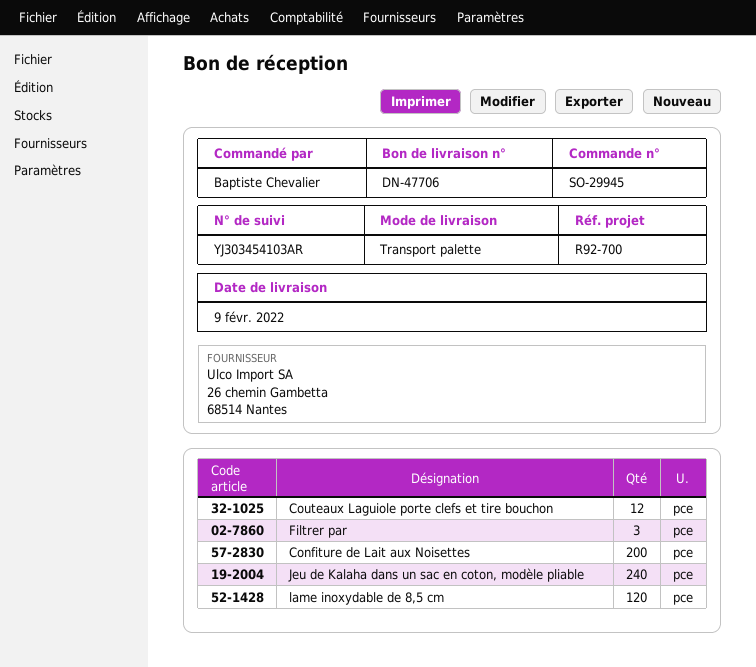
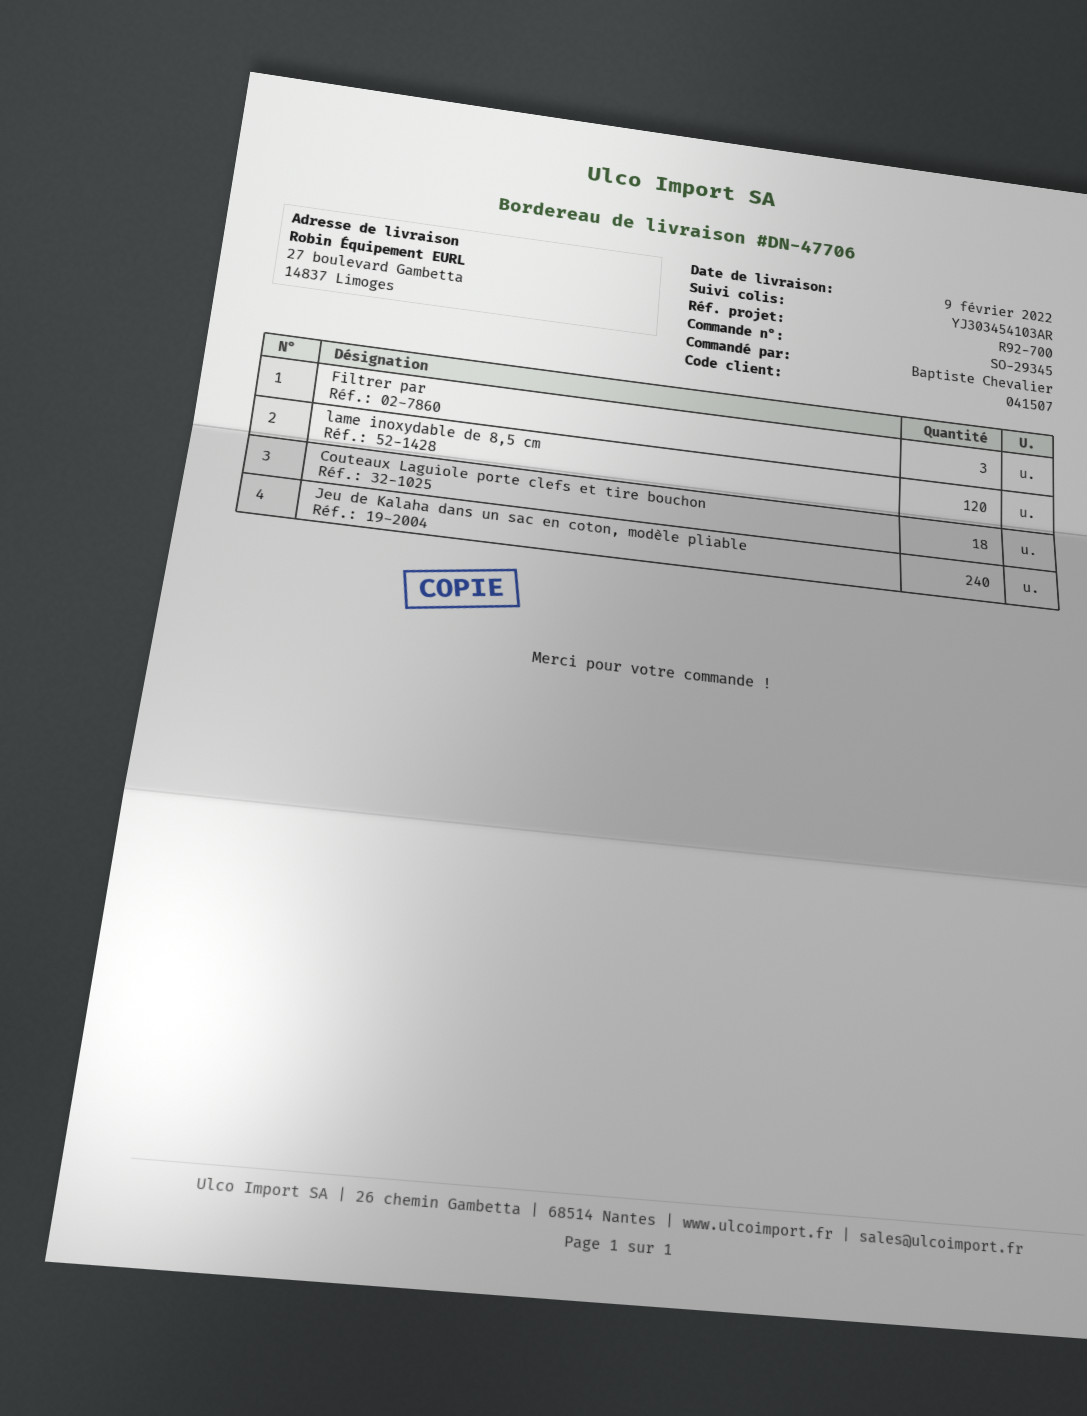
order number: SO-29945 -> SO-29345
Couteaux Laguiole porte clefs et tire bouchon: 12 -> 18
Confiture de Lait aux Noisettes: 200 -> none

